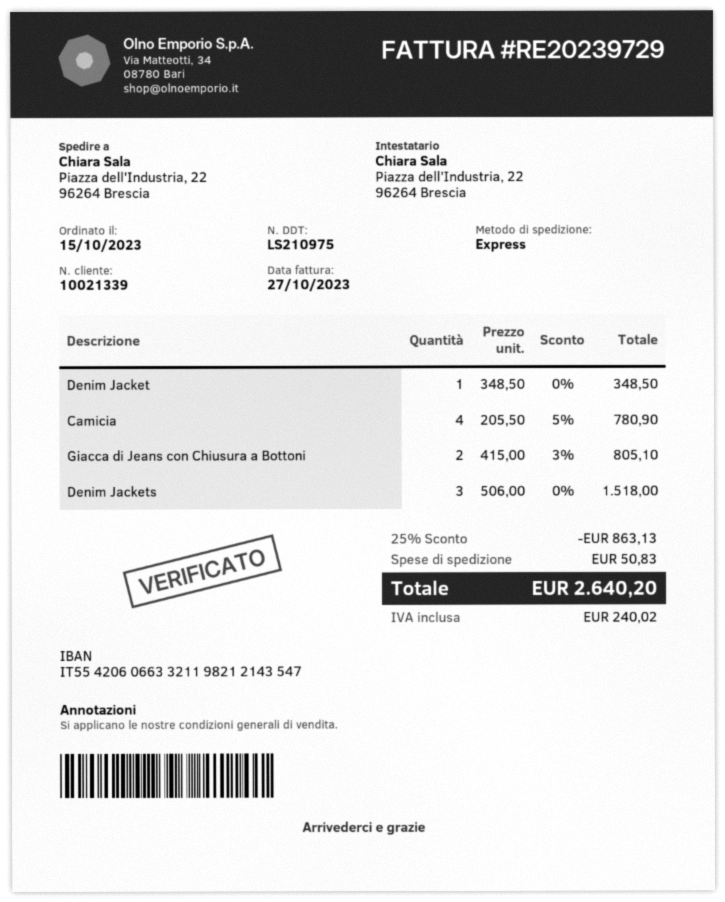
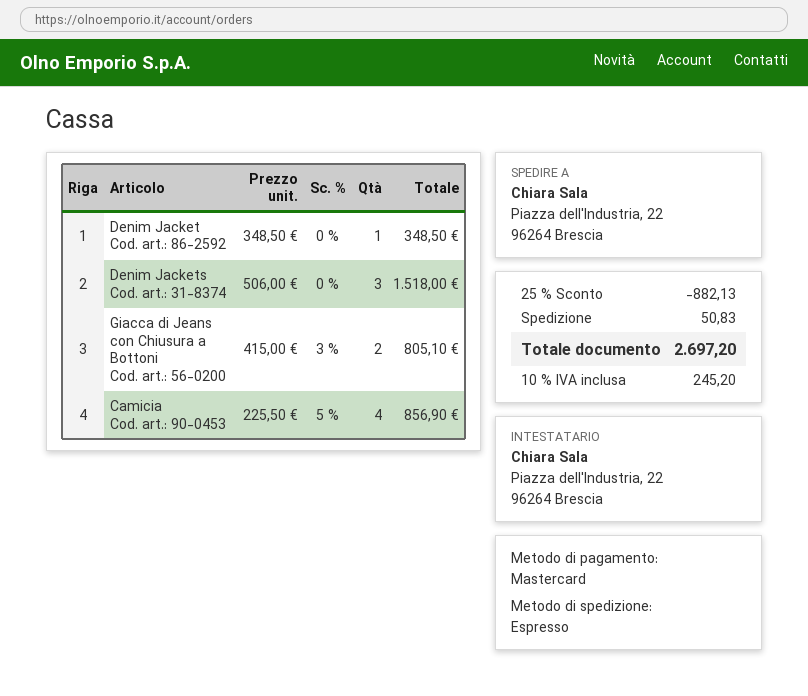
Camicia: 4 x 205.50 - 5% = 780.90 -> 4 x 225.50 - 5% = 856.90
discount: 25% = 863.13 -> 25% = 882.13
tax: 240.02 -> 245.20
total: 2640.20 -> 2697.20

